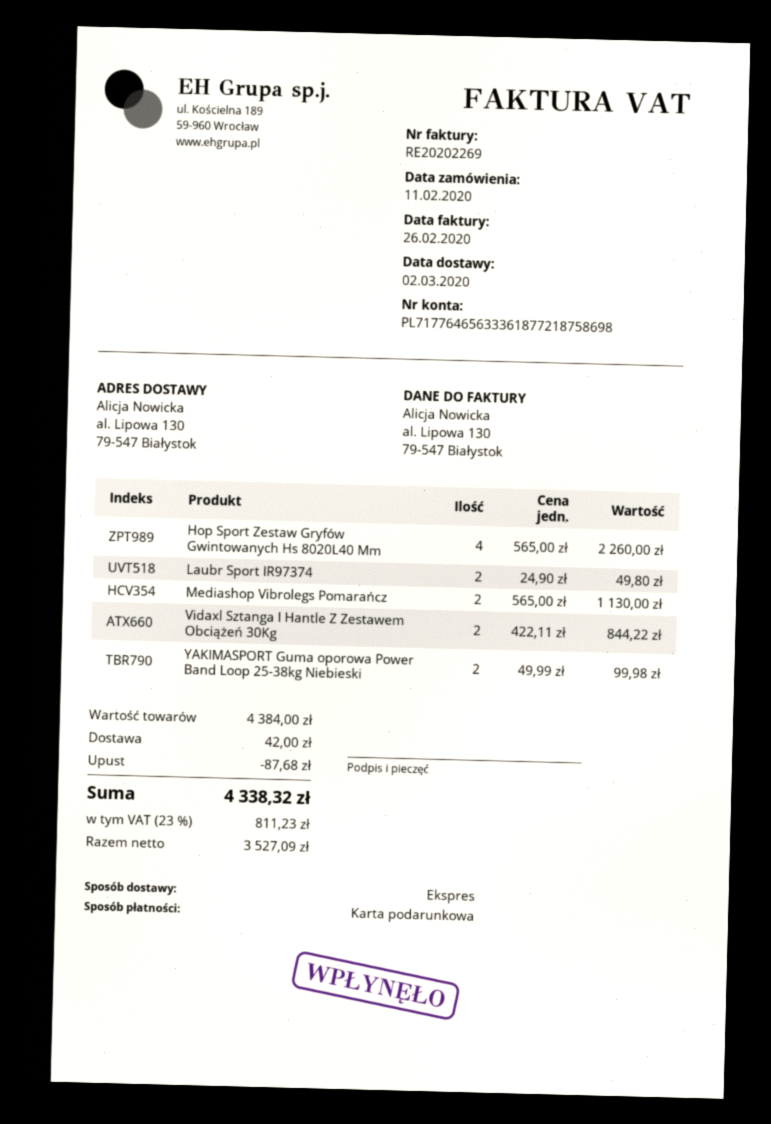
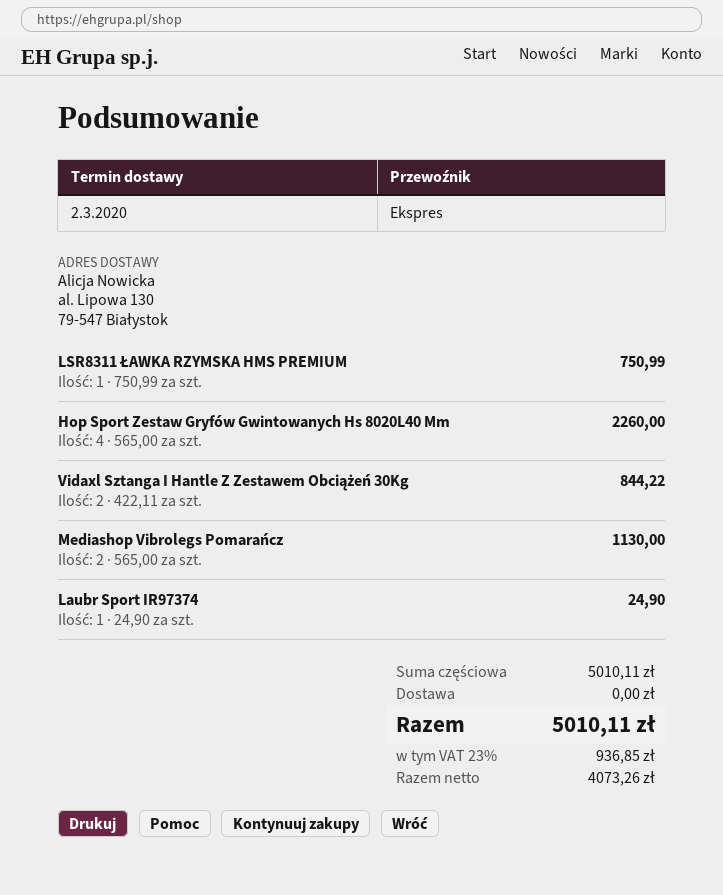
Laubr Sport IR97374: 2 x 24.90 = 49.80 -> 1 x 24.90 = 24.90
YAKIMASPORT Guma oporowa Power Band Loop 25-38kg Niebieski: 2 x 49.99 = 99.98 -> none
LSR8311 ŁAWKA RZYMSKA HMS PREMIUM: none -> 1 x 750.99 = 750.99
subtotal: 4384.00 -> 5010.11
discount: 87.68 -> none
shipping: 42.00 -> 0.00
net: 3527.09 -> 4073.26
tax: 23% = 811.23 -> 23% = 936.85
total: 4338.32 -> 5010.11

